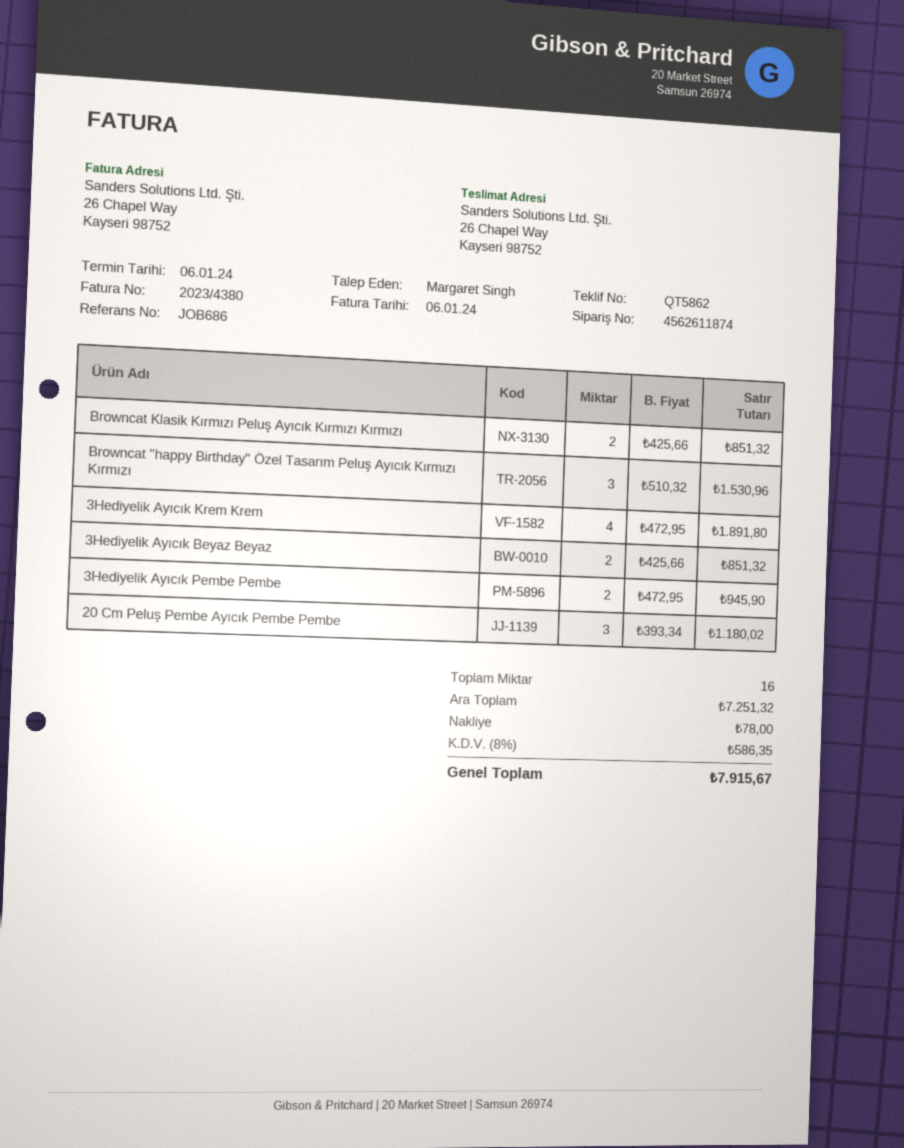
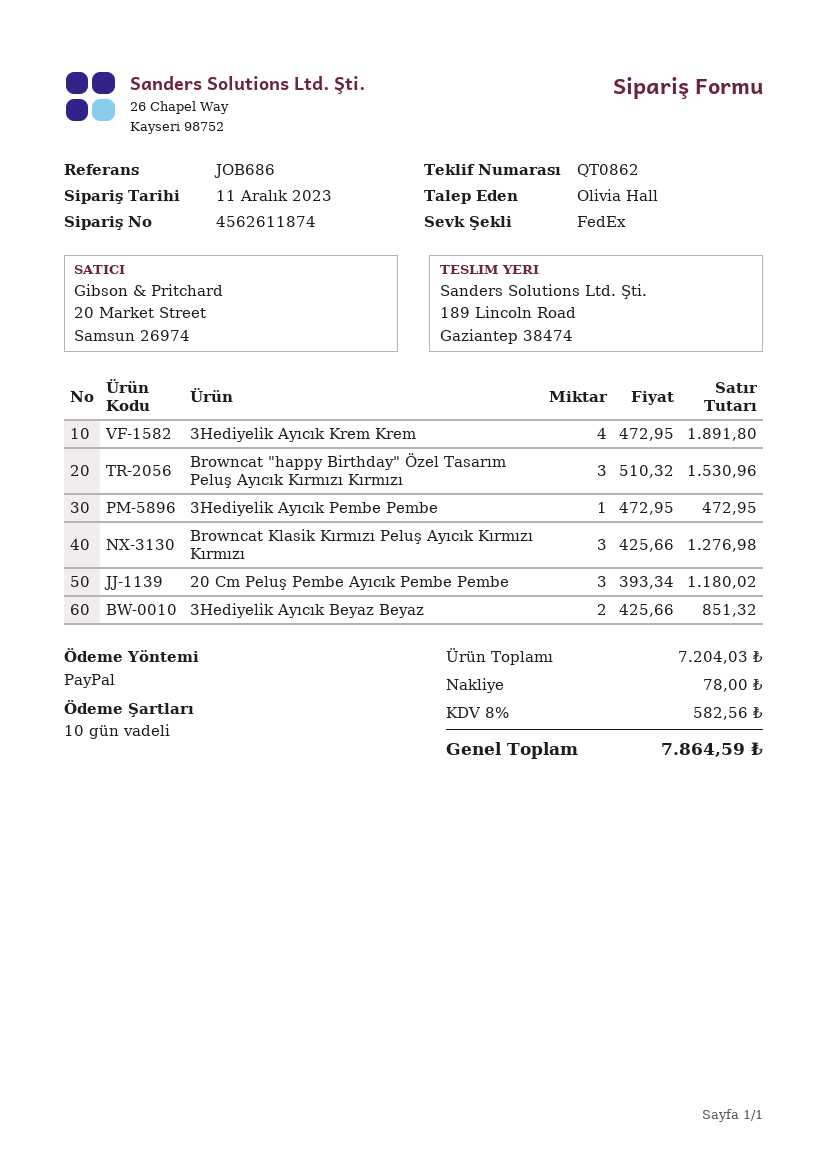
quote number: QT5862 -> QT0862
ordered by: Margaret Singh -> Olivia Hall
ship to: 26 Chapel Way, Kayseri 98752 -> 189 Lincoln Road, Gaziantep 38474
Browncat Klasik Kırmızı Peluş Ayıcık Kırmızı Kırmızı: 2 x 425.66 = 851.32 -> 3 x 425.66 = 1276.98
3Hediyelik Ayıcık Pembe Pembe: 2 x 472.95 = 945.90 -> 1 x 472.95 = 472.95
subtotal: 7251.32 -> 7204.03
tax: 8% = 586.35 -> 8% = 582.56
total: 7915.67 -> 7864.59

